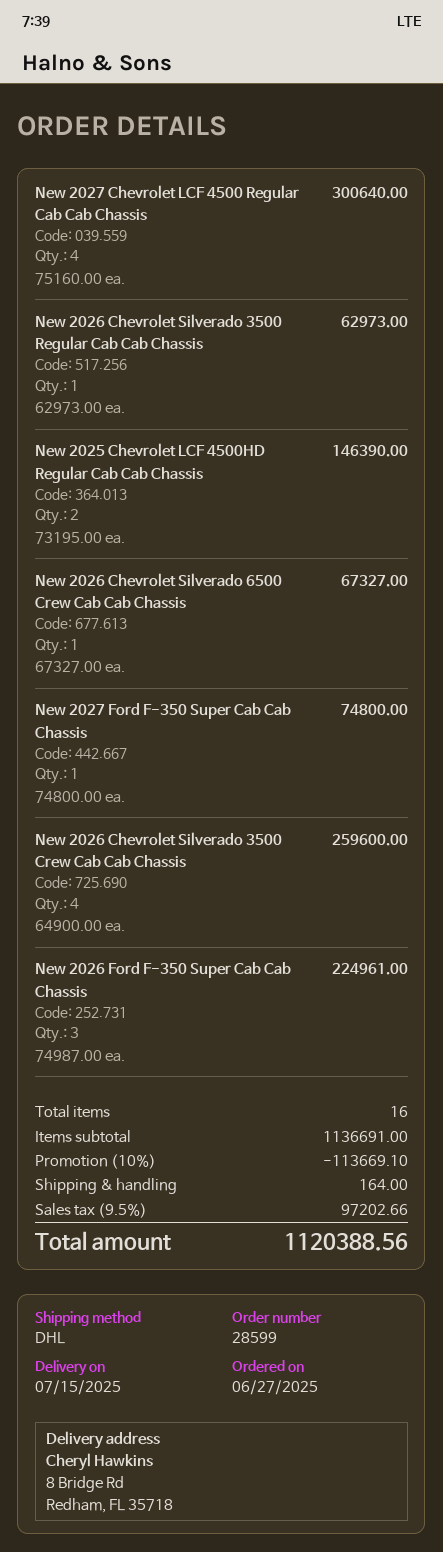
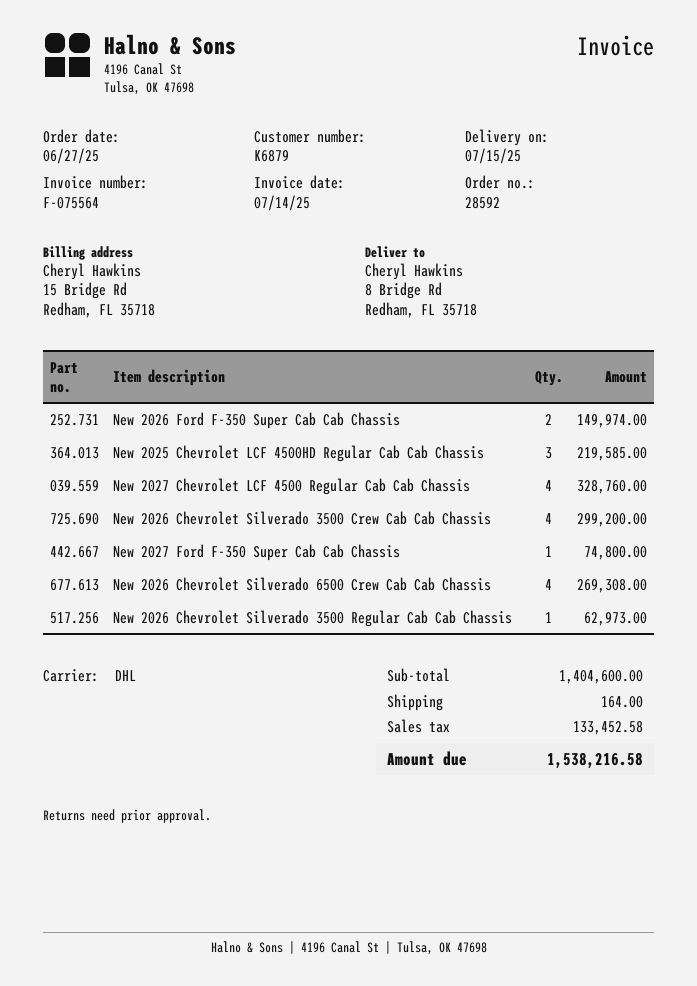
order number: 28599 -> 28592
New 2027 Chevrolet LCF 4500 Regular Cab Cab Chassis: 4 for 300640.00 -> 4 for 328760.00
New 2025 Chevrolet LCF 4500HD Regular Cab Cab Chassis: 2 for 146390.00 -> 3 for 219585.00
New 2026 Chevrolet Silverado 6500 Crew Cab Cab Chassis: 1 for 67327.00 -> 4 for 269308.00
New 2026 Chevrolet Silverado 3500 Crew Cab Cab Chassis: 4 for 259600.00 -> 4 for 299200.00
New 2026 Ford F-350 Super Cab Cab Chassis: 3 for 224961.00 -> 2 for 149974.00
subtotal: 1136691.00 -> 1404600.00
discount: 10% = 113669.10 -> none
tax: 97202.66 -> 133452.58
total: 1120388.56 -> 1538216.58

